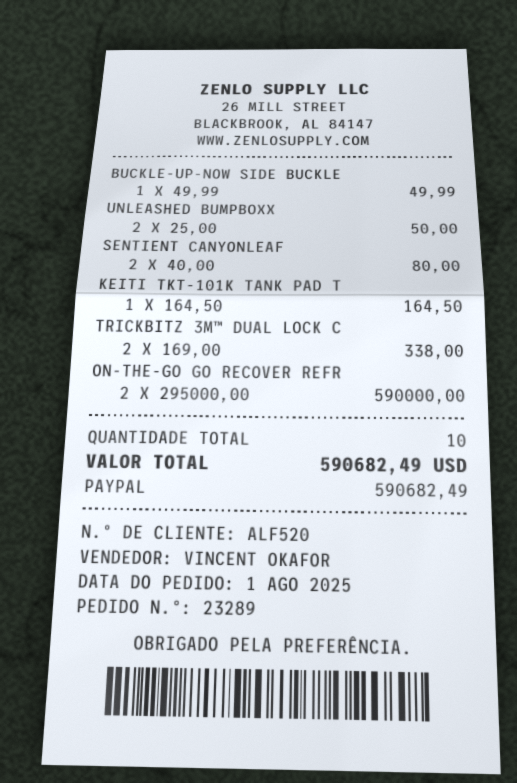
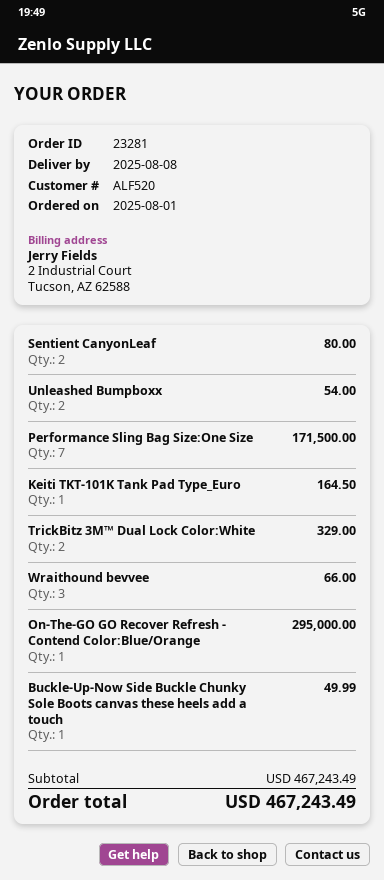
order number: 23289 -> 23281
UNLEASHED BUMPBOXX: 2 for 50.00 -> 2 for 54.00
TRICKBITZ 3M™ DUAL LOCK C: 2 for 338.00 -> 2 for 329.00
ON-THE-GO GO RECOVER REFR: 2 for 590000.00 -> 1 for 295000.00
Performance Sling Bag Size:One Size: none -> 7 for 171500.00
Wraithound bevvee: none -> 3 for 66.00
total: 590682.49 -> 467243.49

